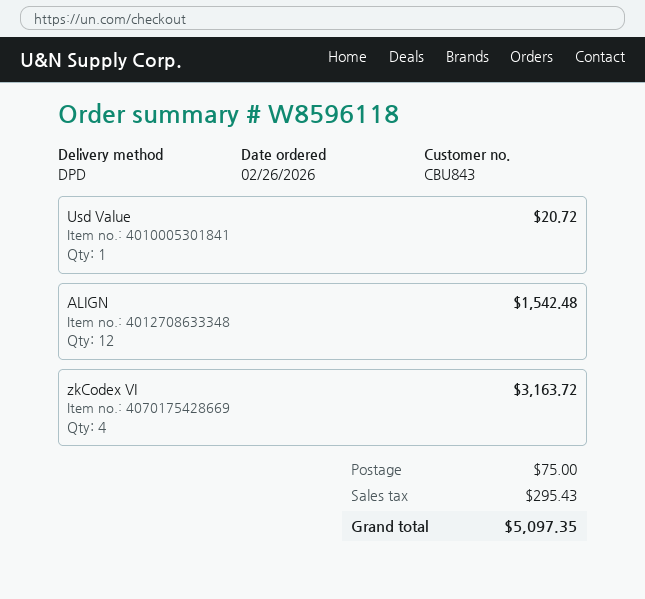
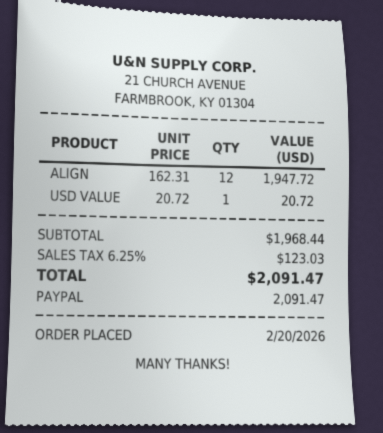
order date: 2026-02-26 -> 2026-02-20
ALIGN: 12 for 1542.48 -> 12 for 1947.72
zkCodex VI: 4 for 3163.72 -> none
shipping: 75.00 -> none
tax: 295.43 -> 123.03
total: 5097.35 -> 2091.47

